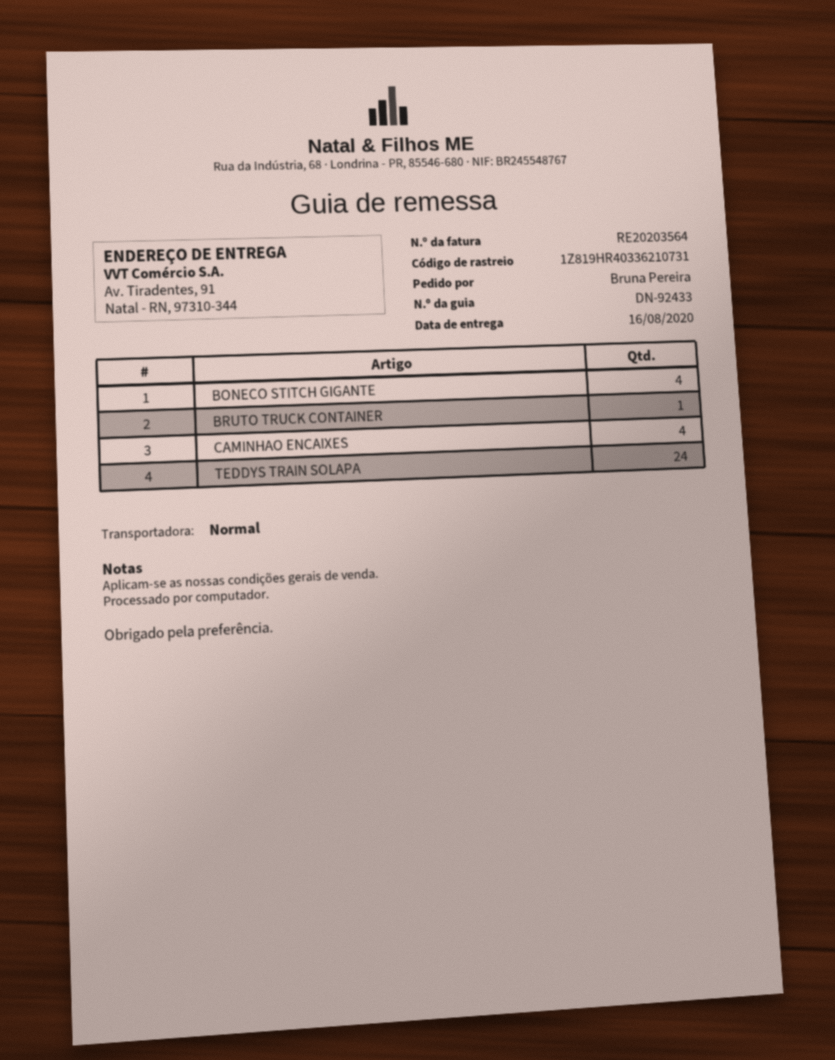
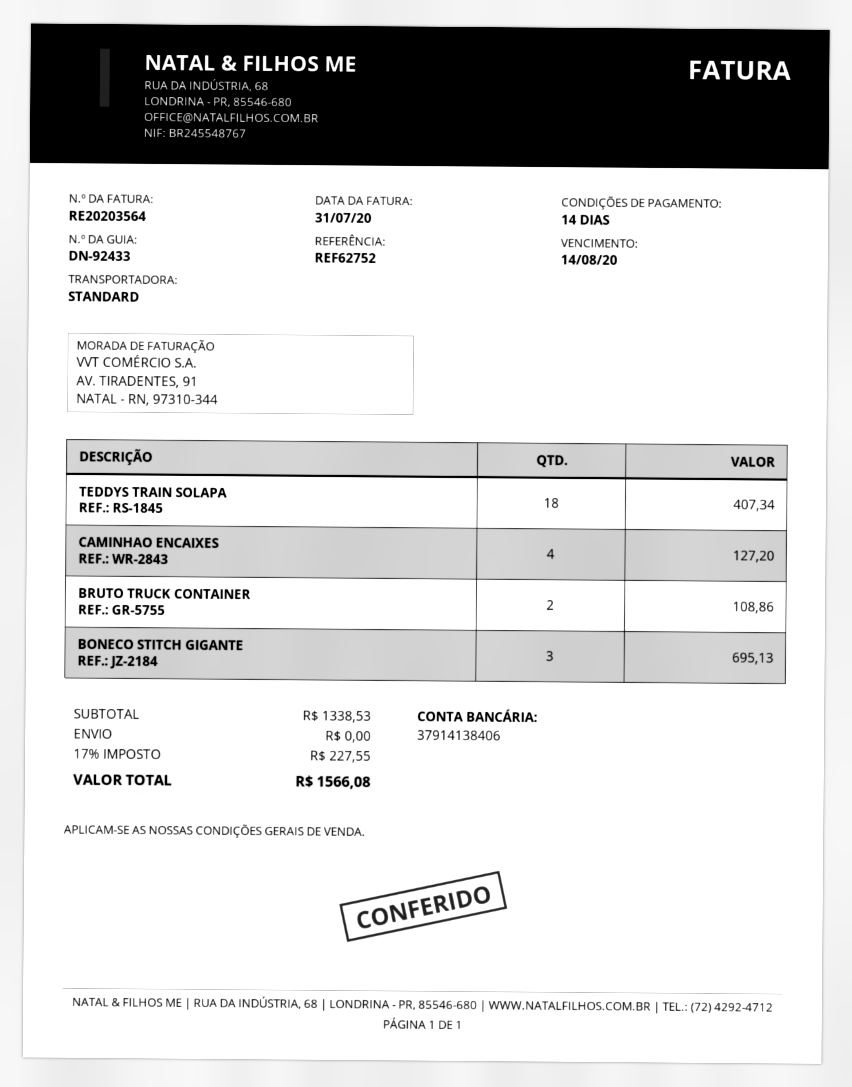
BONECO STITCH GIGANTE: 4 -> 3
BRUTO TRUCK CONTAINER: 1 -> 2
TEDDYS TRAIN SOLAPA: 24 -> 18

